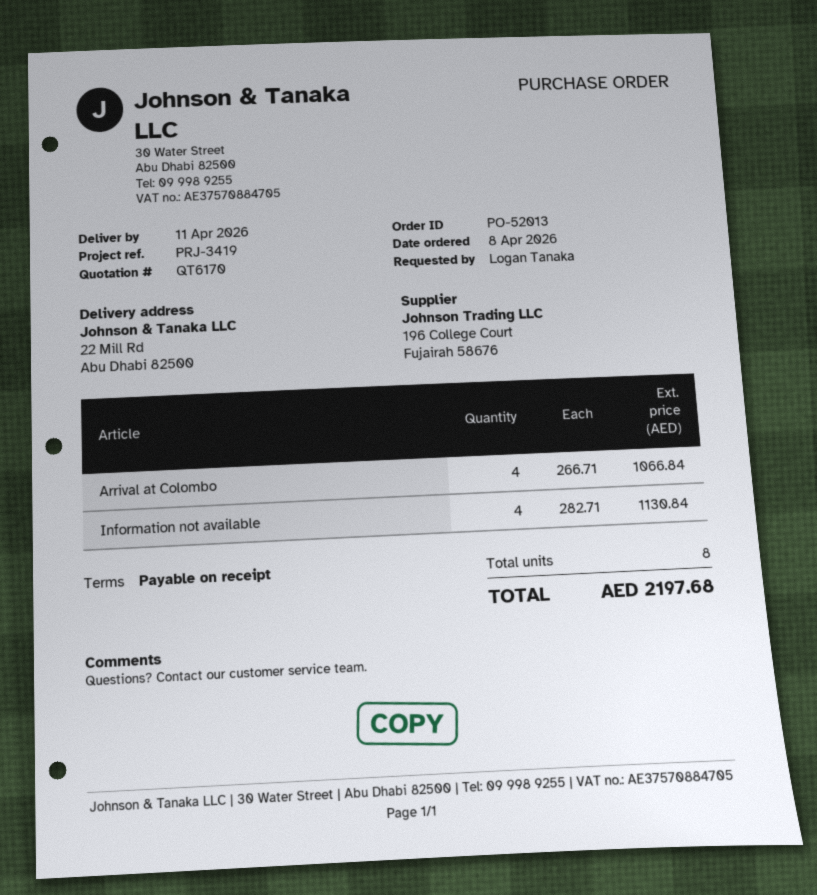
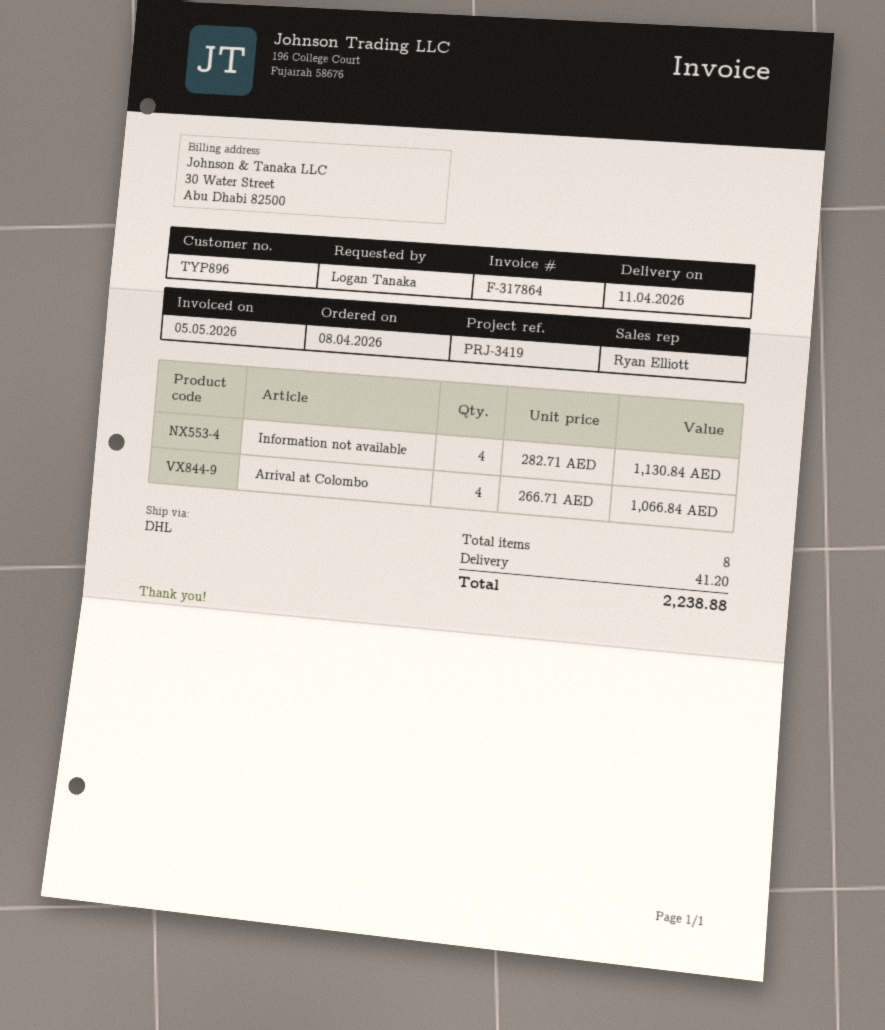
shipping: none -> 41.20
total: 2197.68 -> 2238.88

